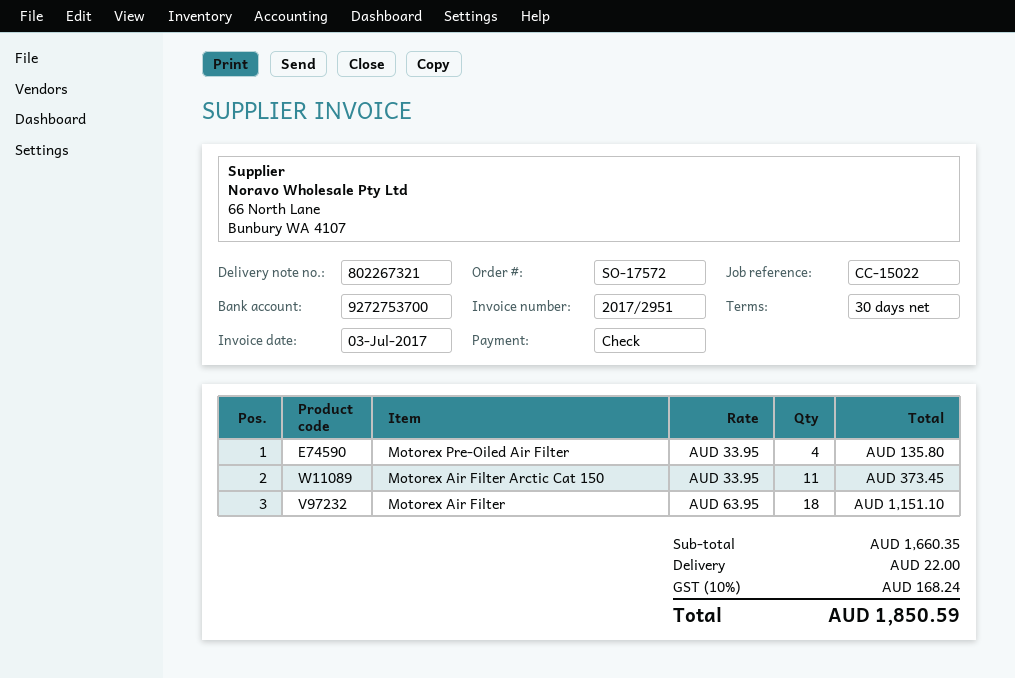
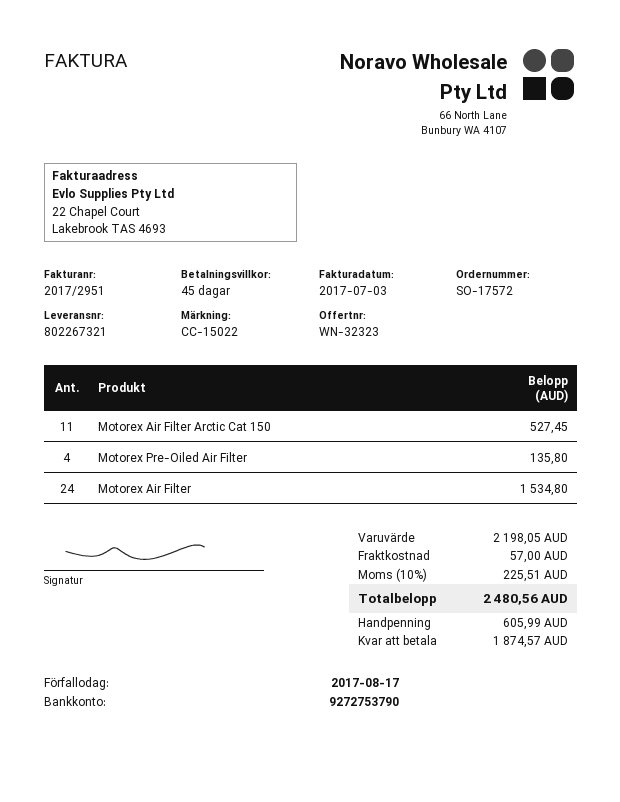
payment terms: 30 days -> 45 days
bank account: 9272753700 -> 9272753790
Motorex Air Filter Arctic Cat 150: 11 for 373.45 -> 11 for 527.45
Motorex Air Filter: 18 for 1151.10 -> 24 for 1534.80
subtotal: 1660.35 -> 2198.05
shipping: 22.00 -> 57.00
tax: 10% = 168.24 -> 10% = 225.51
total: 1850.59 -> 2480.56

